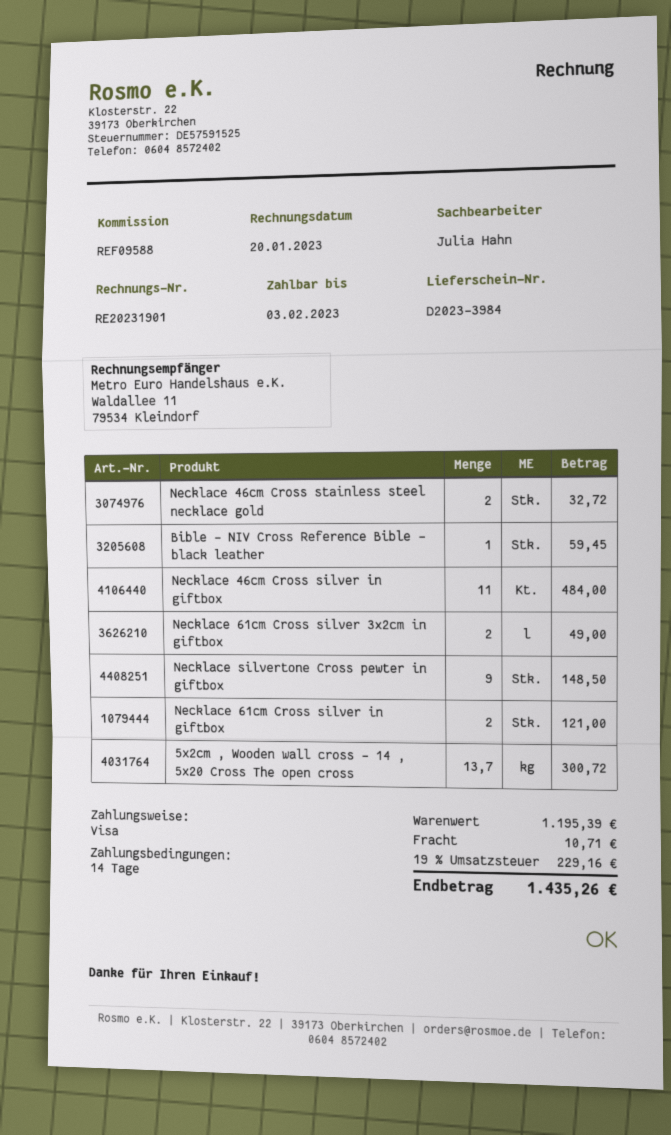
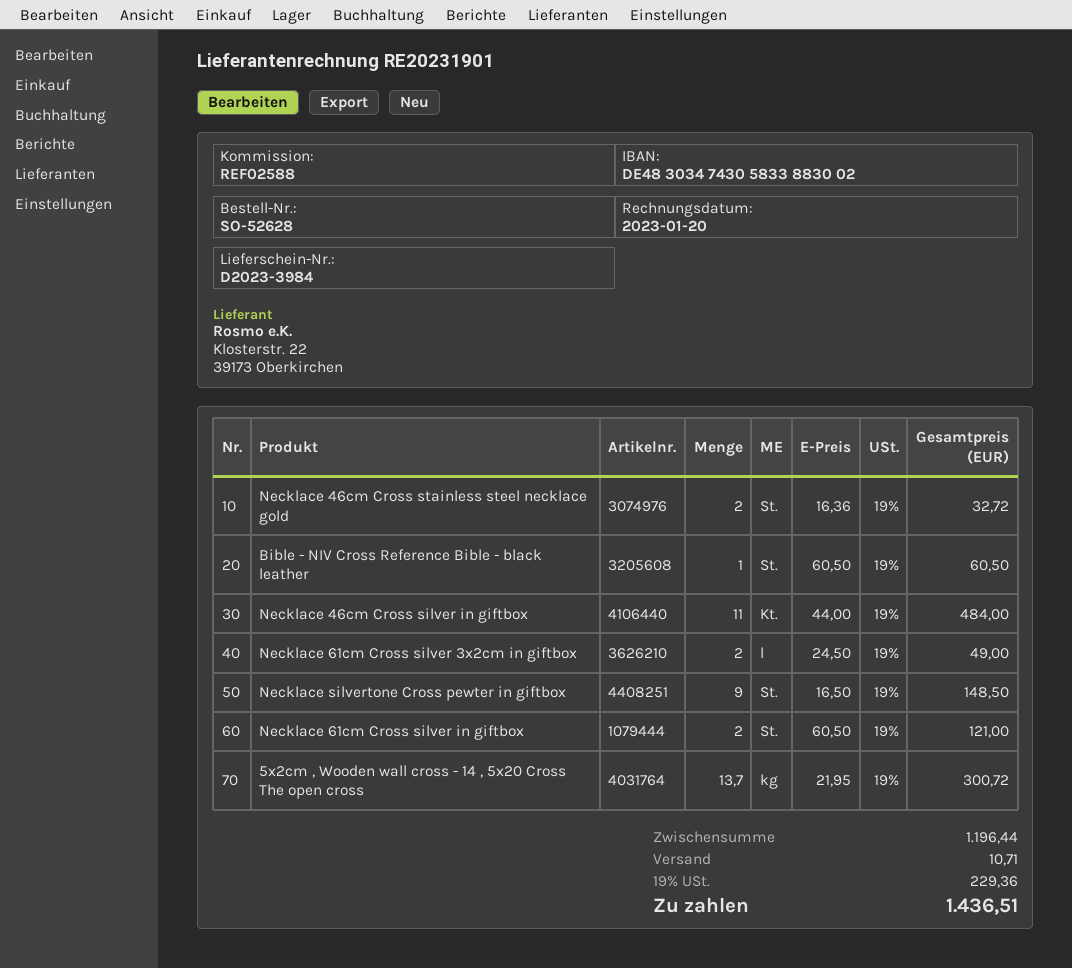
reference: REF09588 -> REF02588
Bible - NIV Cross Reference Bible - black leather: 1 for 59.45 -> 1 for 60.50
subtotal: 1195.39 -> 1196.44
tax: 19% = 229.16 -> 19% = 229.36
total: 1435.26 -> 1436.51

